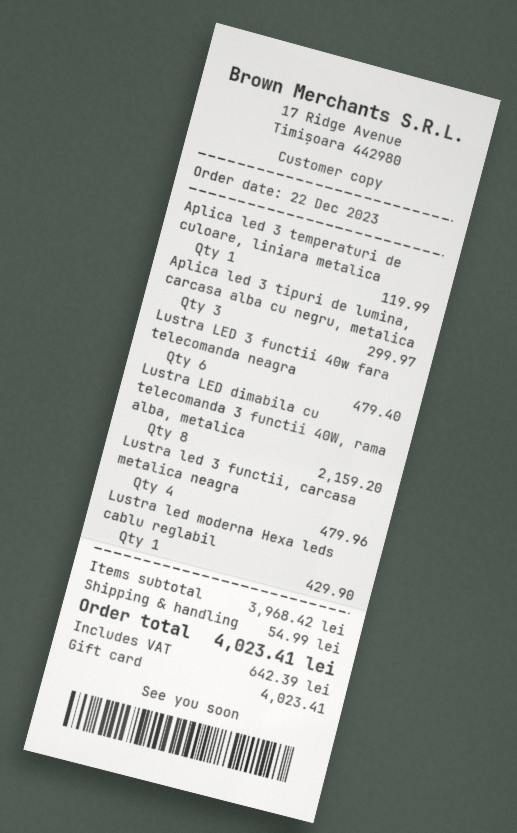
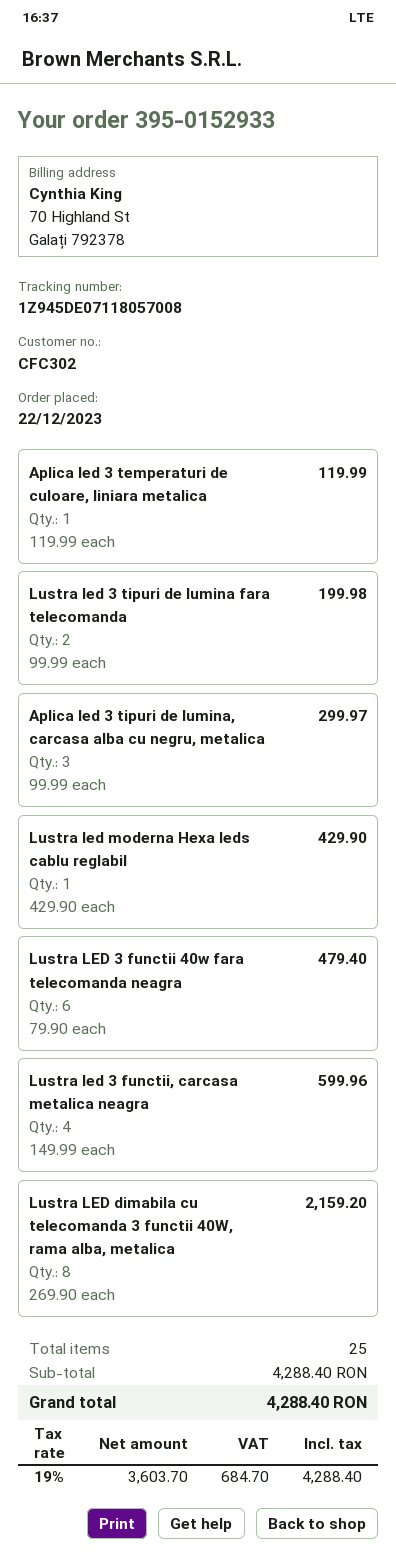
Lustra led 3 functii, carcasa metalica neagra: 4 for 479.96 -> 4 for 599.96
Lustra led 3 tipuri de lumina fara telecomanda: none -> 2 for 199.98
subtotal: 3968.42 -> 4288.40
shipping: 54.99 -> none
tax: 642.39 -> 684.70
total: 4023.41 -> 4288.40

